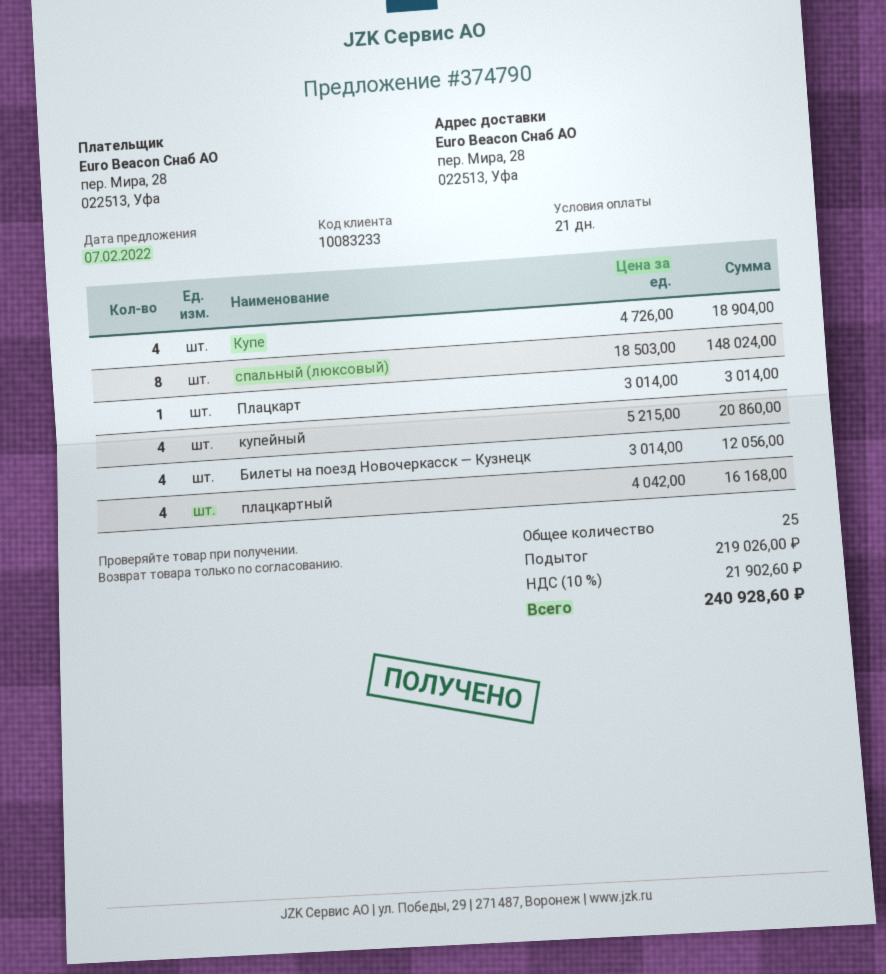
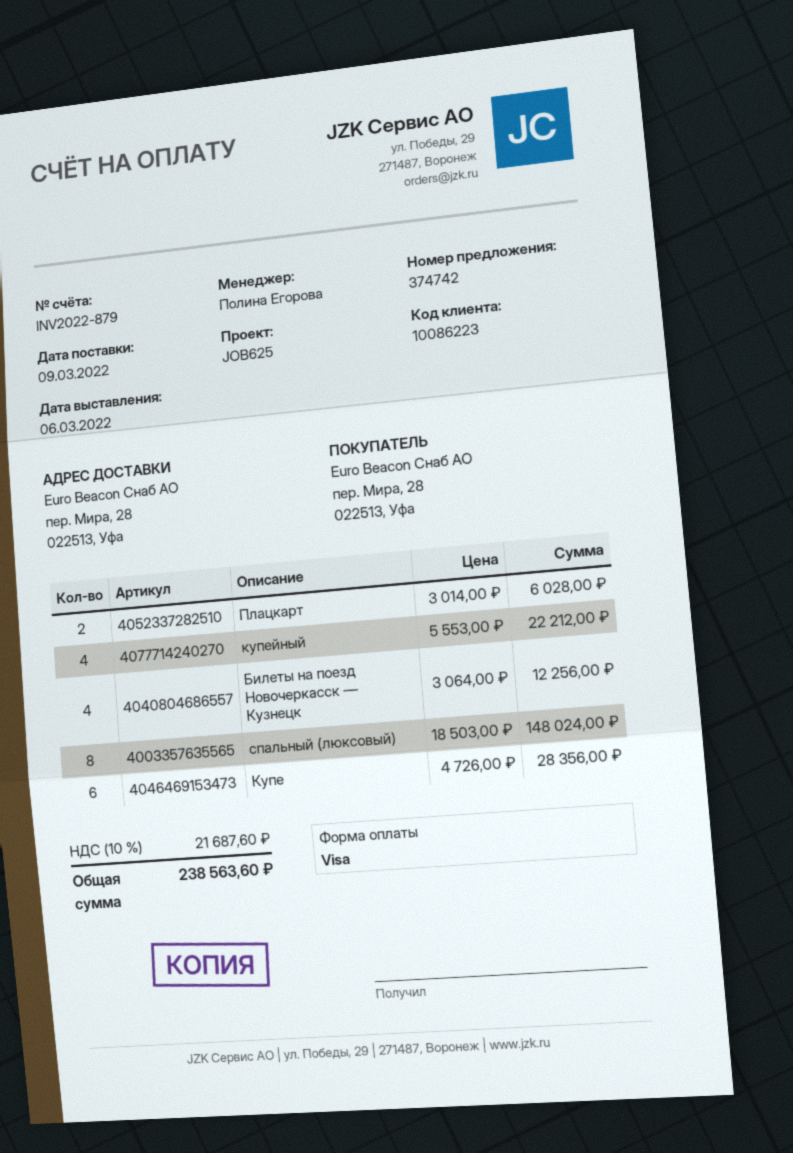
quote number: 374790 -> 374742
customer number: 10083233 -> 10086223
Купе: 4 x 4726.00 = 18904.00 -> 6 x 4726.00 = 28356.00
Плацкарт: 1 x 3014.00 = 3014.00 -> 2 x 3014.00 = 6028.00
купейный: 4 x 5215.00 = 20860.00 -> 4 x 5553.00 = 22212.00
Билеты на поезд Новочеркасск — Кузнецк: 4 x 3014.00 = 12056.00 -> 4 x 3064.00 = 12256.00
плацкартный: 4 x 4042.00 = 16168.00 -> none
tax: 10% = 21902.60 -> 10% = 21687.60
total: 240928.60 -> 238563.60

